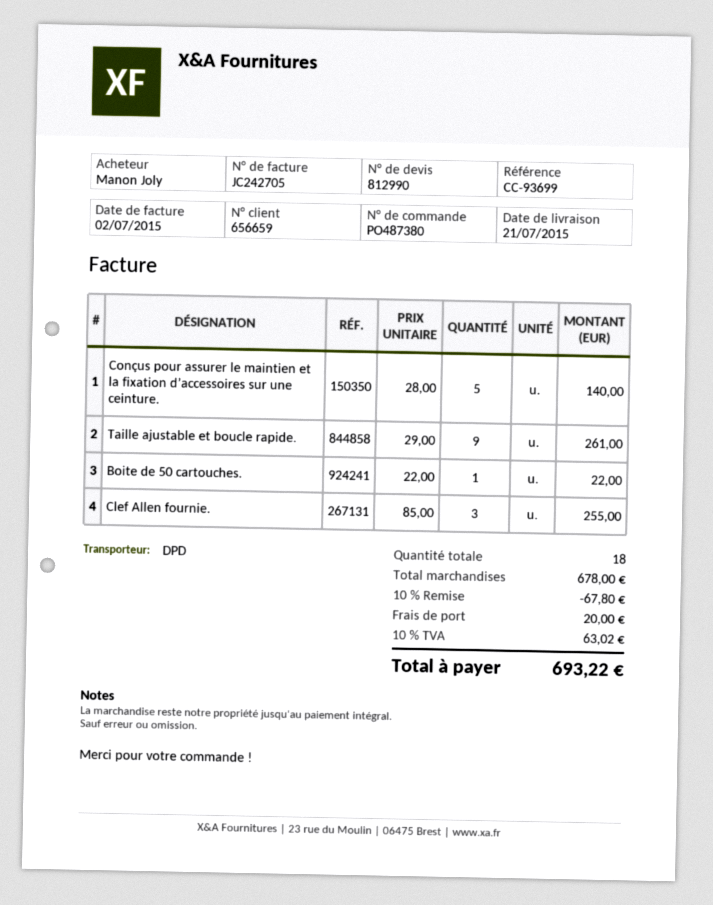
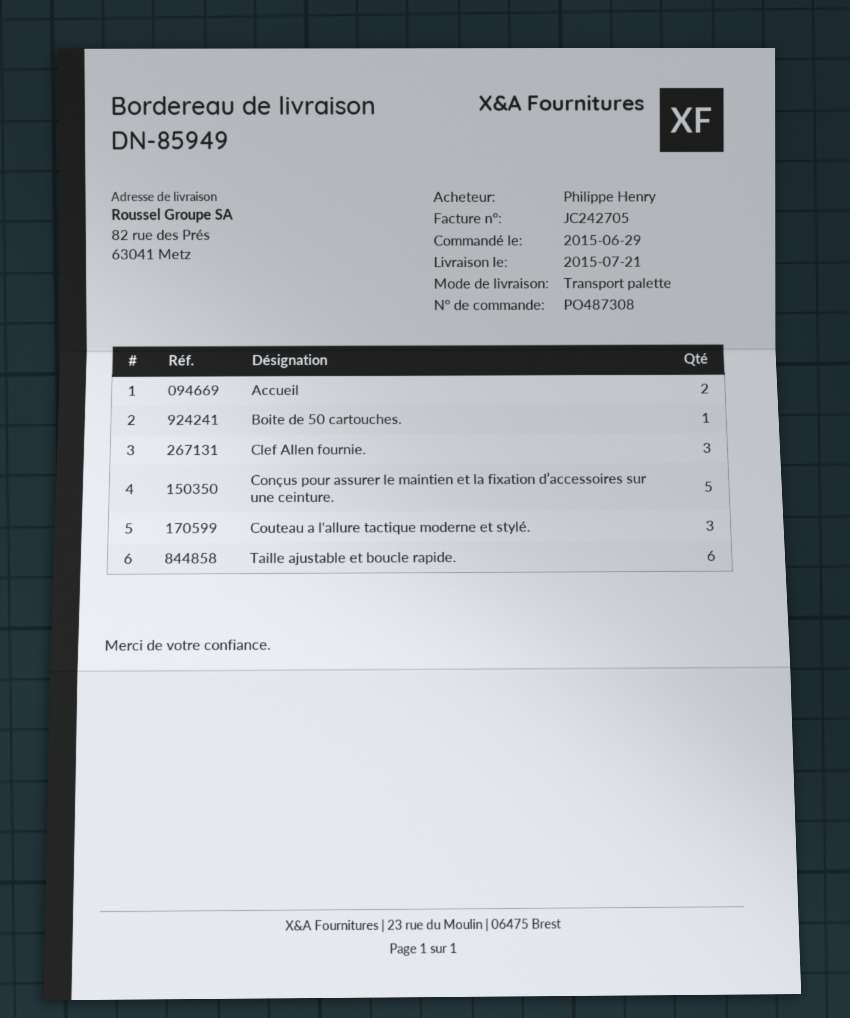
order number: PO487380 -> PO487308
ordered by: Manon Joly -> Philippe Henry
shipping method: DPD -> pallet freight
Taille ajustable et boucle rapide.: 9 -> 6
Accueil: none -> 2
Couteau a l'allure tactique moderne et stylé.: none -> 3

